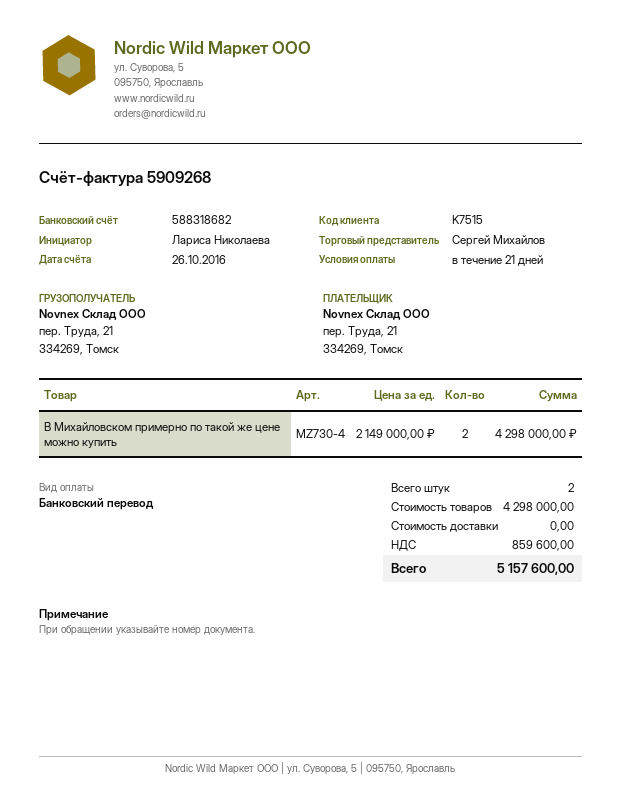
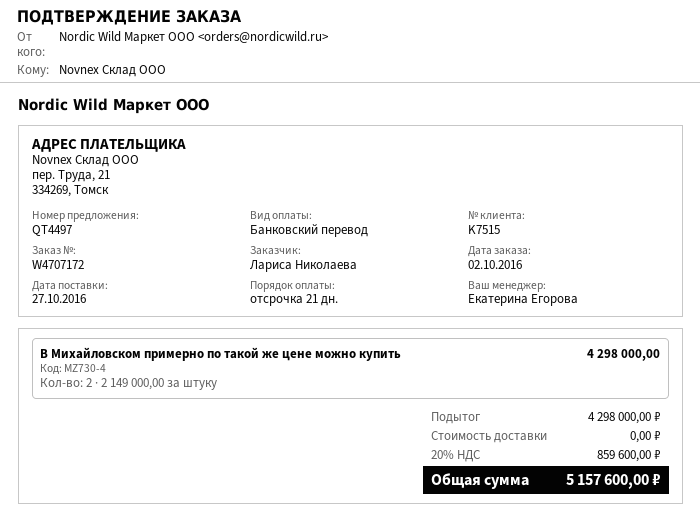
sales rep: Сергей Михайлов -> Екатерина Егорова

